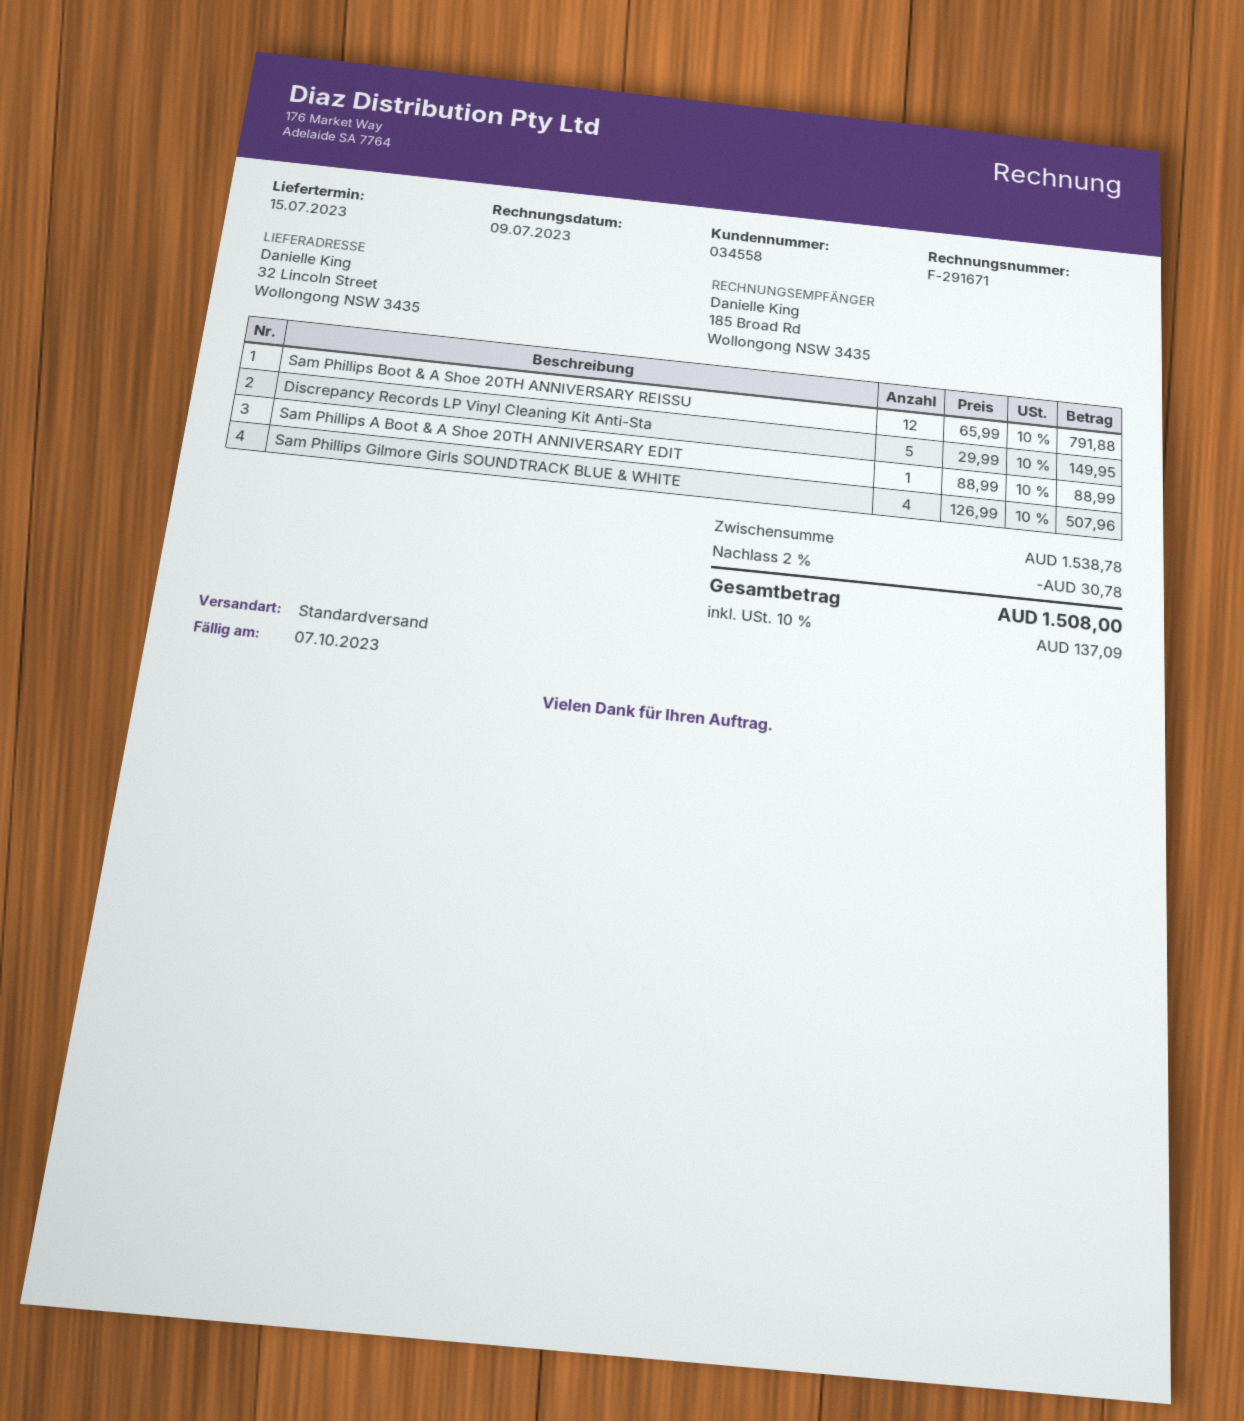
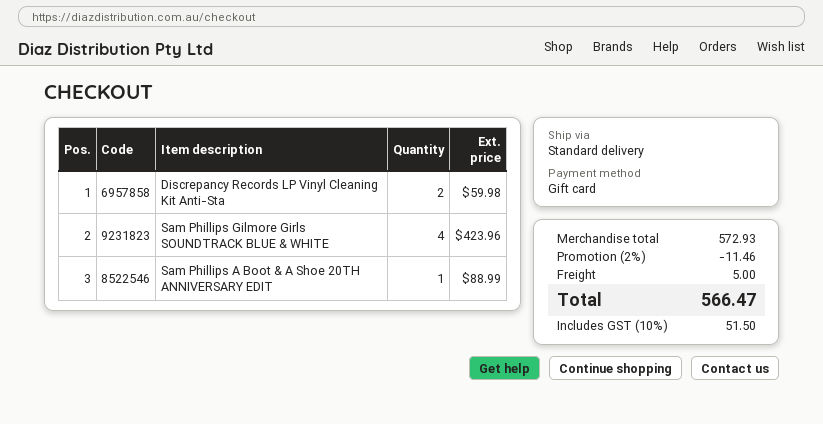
Sam Phillips Boot & A Shoe 20TH ANNIVERSARY REISSU: 12 for 791.88 -> none
Discrepancy Records LP Vinyl Cleaning Kit Anti-Sta: 5 for 149.95 -> 2 for 59.98
Sam Phillips Gilmore Girls SOUNDTRACK BLUE & WHITE: 4 for 507.96 -> 4 for 423.96
subtotal: 1538.78 -> 572.93
discount: 2% = 30.78 -> 2% = 11.46
shipping: none -> 5.00
tax: 10% = 137.09 -> 10% = 51.50
total: 1508.00 -> 566.47

